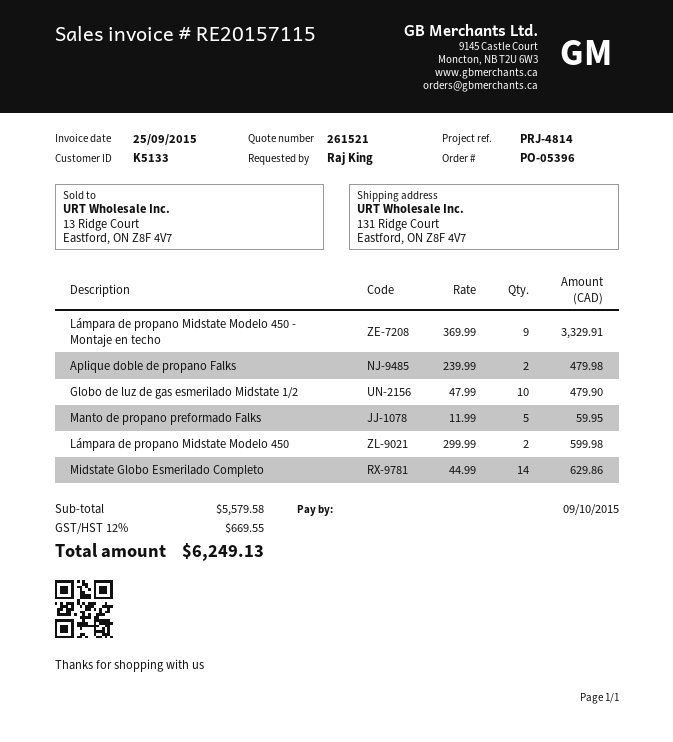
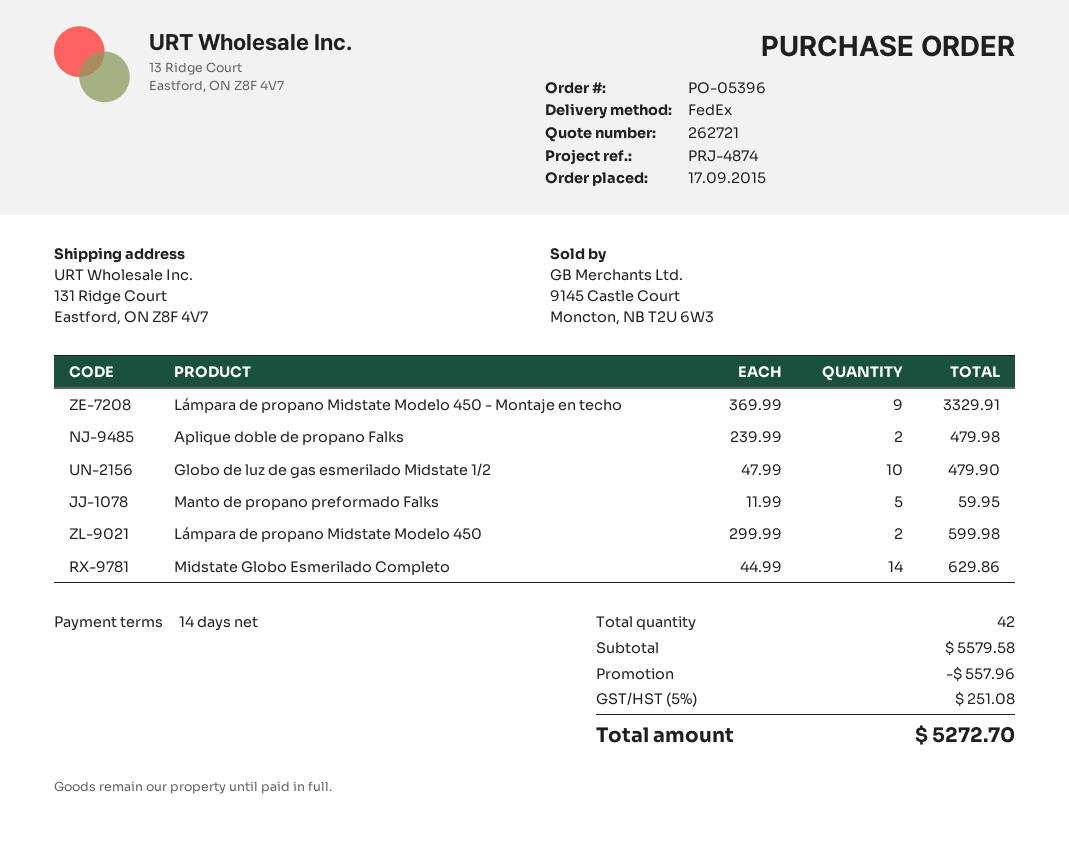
quote number: 261521 -> 262721
reference: PRJ-4814 -> PRJ-4874
discount: none -> 557.96
tax: 12% = 669.55 -> 5% = 251.08
total: 6249.13 -> 5272.70

